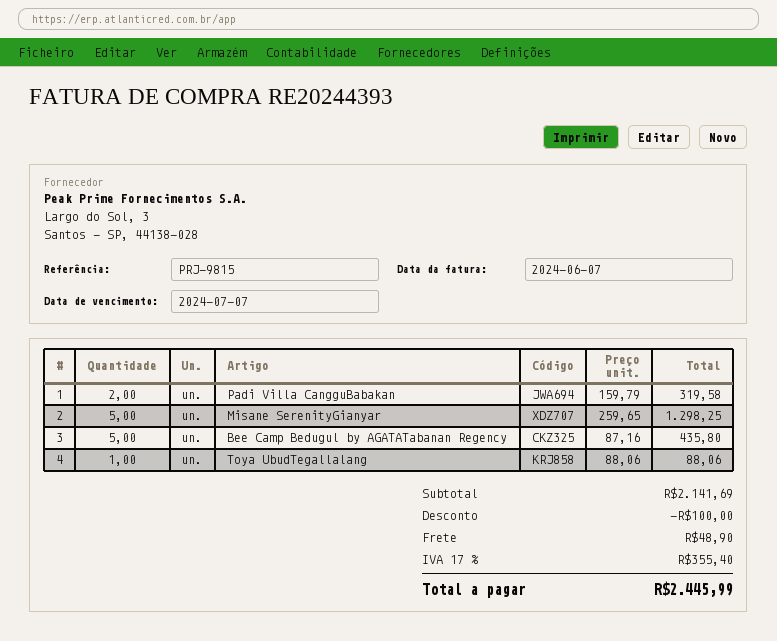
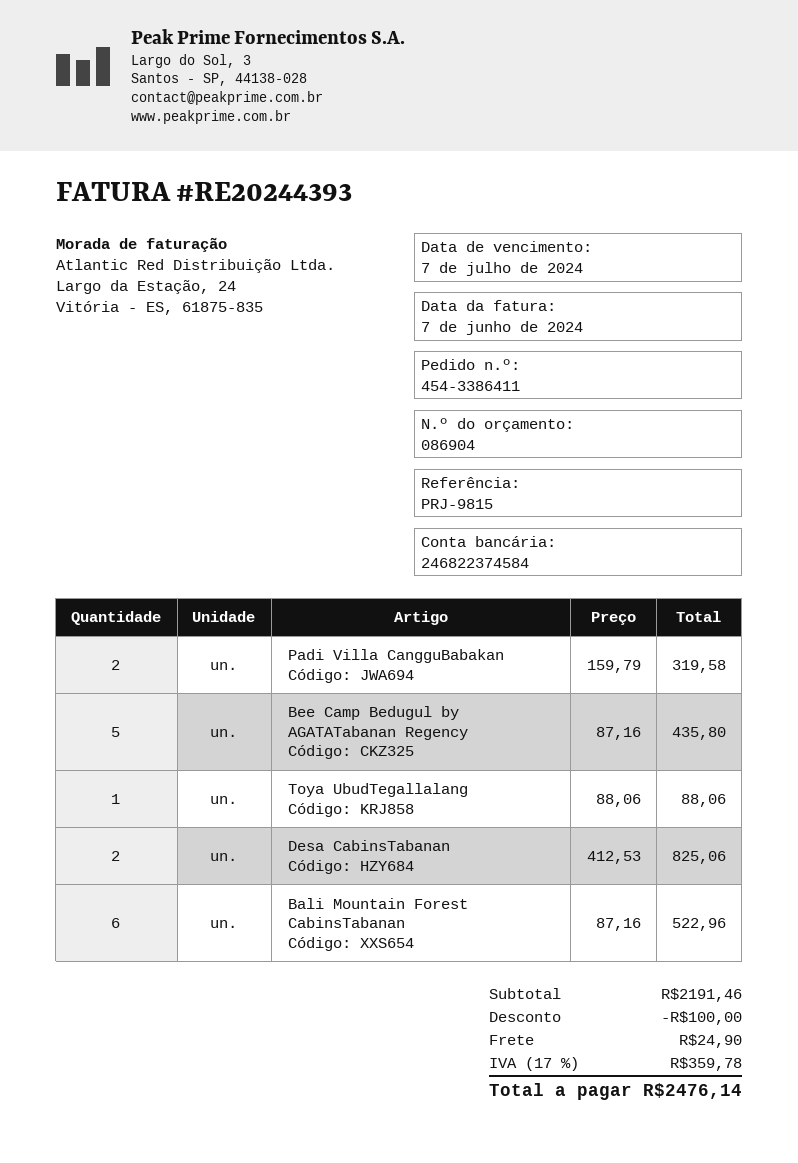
Misane SerenityGianyar: 5 x 259.65 = 1298.25 -> none
Desa CabinsTabanan: none -> 2 x 412.53 = 825.06
Bali Mountain Forest CabinsTabanan: none -> 6 x 87.16 = 522.96
subtotal: 2141.69 -> 2191.46
shipping: 48.90 -> 24.90
tax: 17% = 355.40 -> 17% = 359.78
total: 2445.99 -> 2476.14

